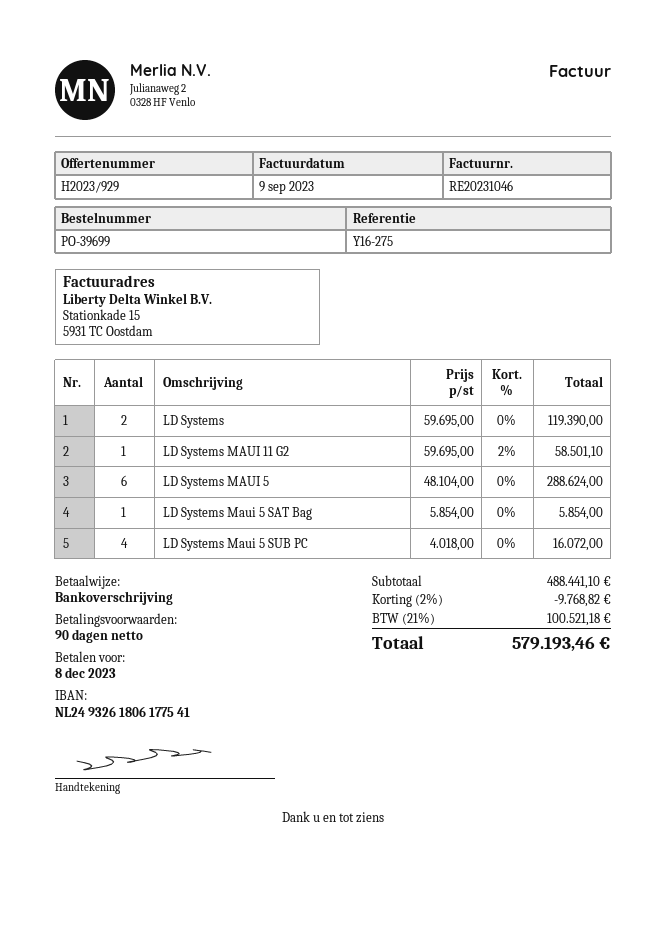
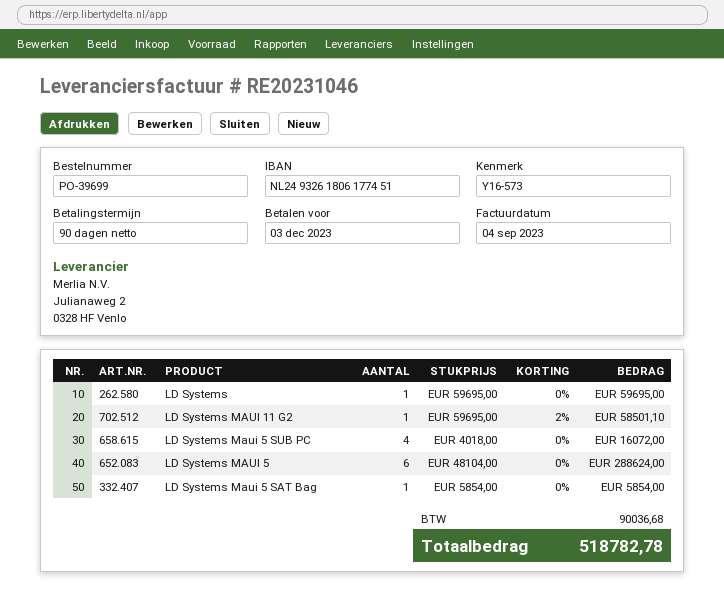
invoice date: 2023-09-09 -> 2023-09-04
due date: 2023-12-08 -> 2023-12-03
reference: Y16-275 -> Y16-573
bank account: NL2493261806177541 -> NL2493261806177451
LD Systems: 2 x 59695.00 = 119390.00 -> 1 x 59695.00 = 59695.00
discount: 2% = 9768.82 -> none
tax: 100521.18 -> 90036.68
total: 579193.46 -> 518782.78

